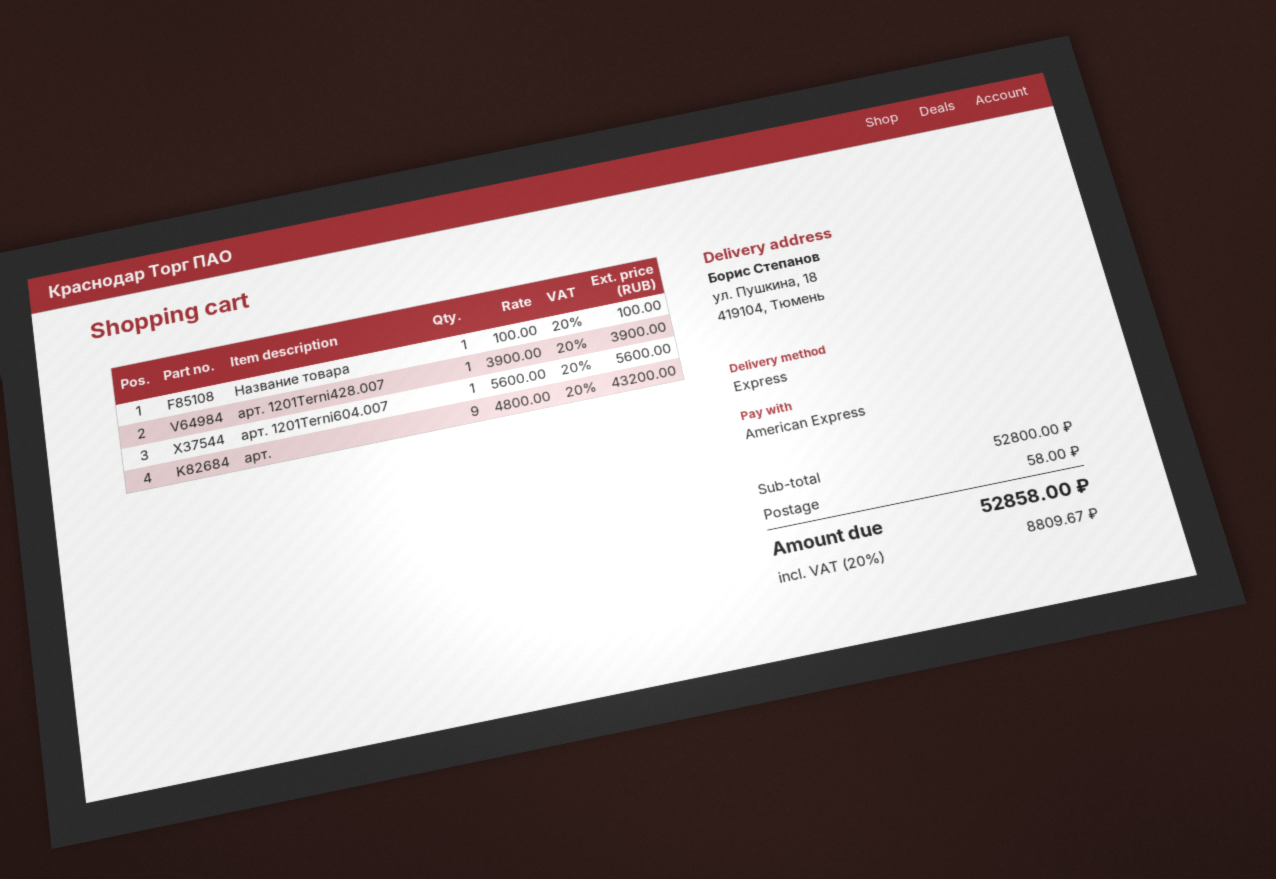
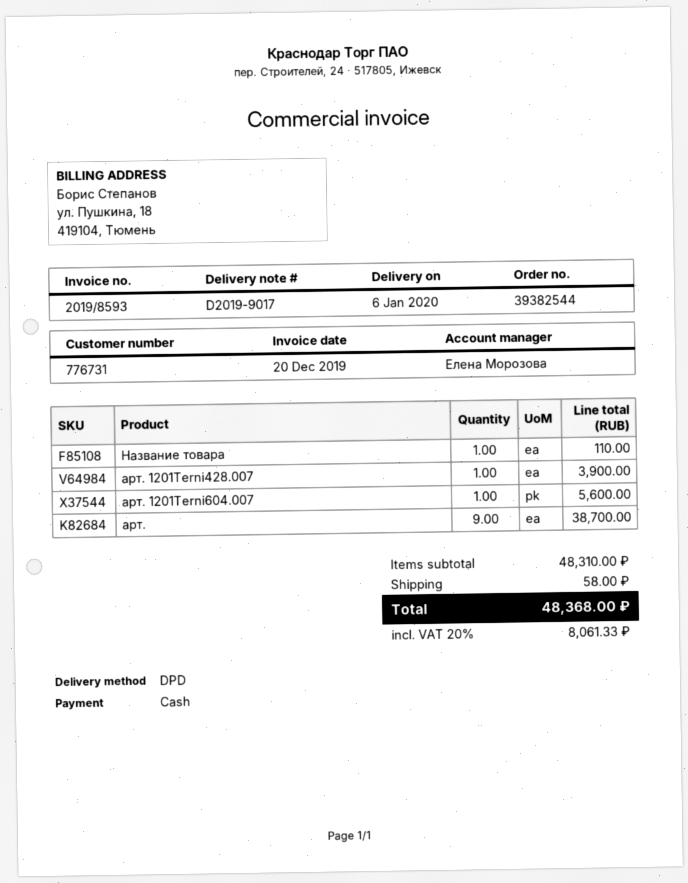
payment method: American Express -> cash
shipping method: express -> DPD
Название товара: 1 for 100.00 -> 1 for 110.00
арт.: 9 for 43200.00 -> 9 for 38700.00
subtotal: 52800.00 -> 48310.00
tax: 20% = 8809.67 -> 20% = 8061.33
total: 52858.00 -> 48368.00

